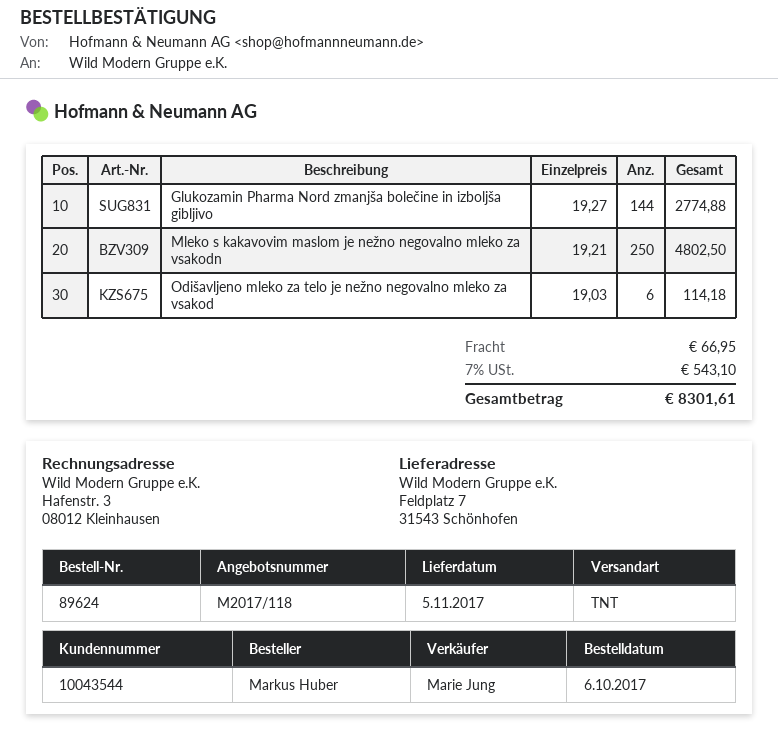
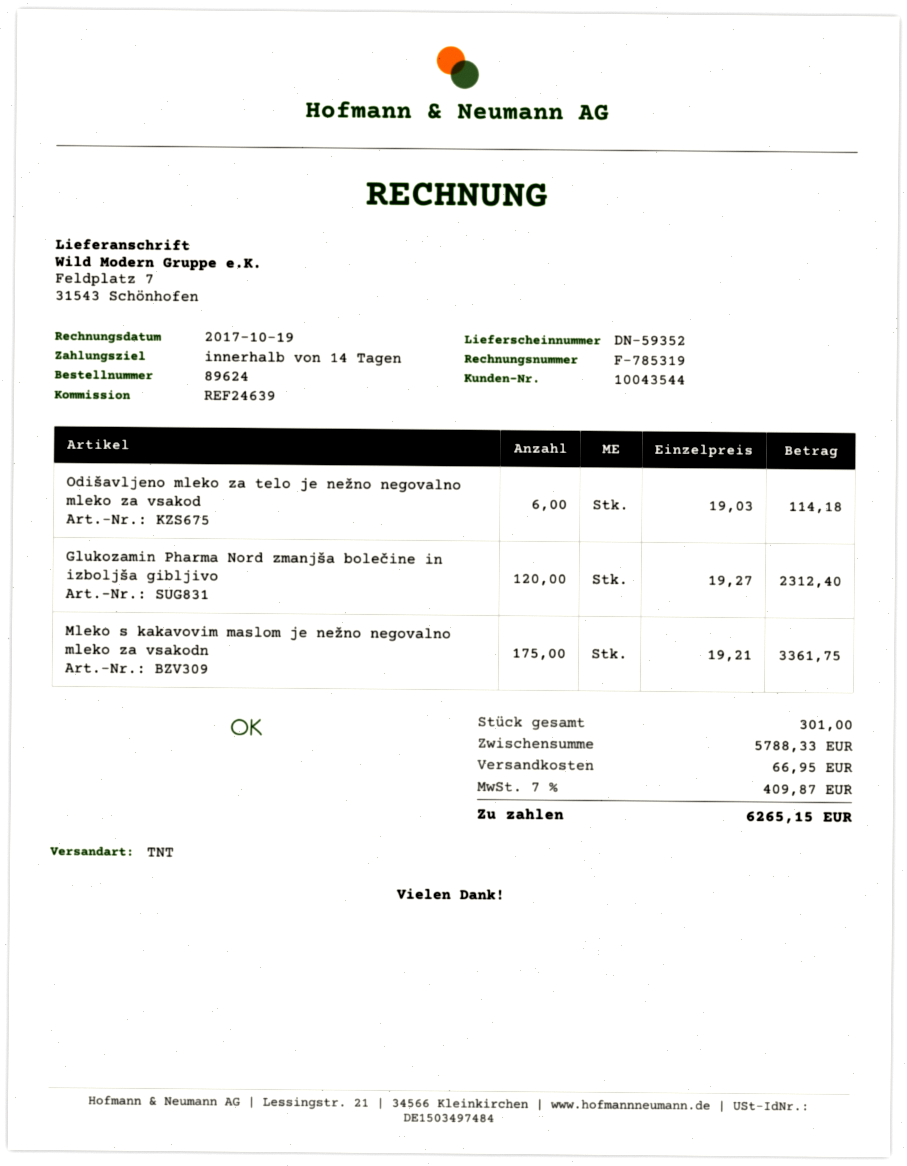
Glukozamin Pharma Nord zmanjša bolečine in izboljša gibljivo: 144 x 19.27 = 2774.88 -> 120 x 19.27 = 2312.40
Mleko s kakavovim maslom je nežno negovalno mleko za vsakodn: 250 x 19.21 = 4802.50 -> 175 x 19.21 = 3361.75
tax: 7% = 543.10 -> 7% = 409.87
total: 8301.61 -> 6265.15

